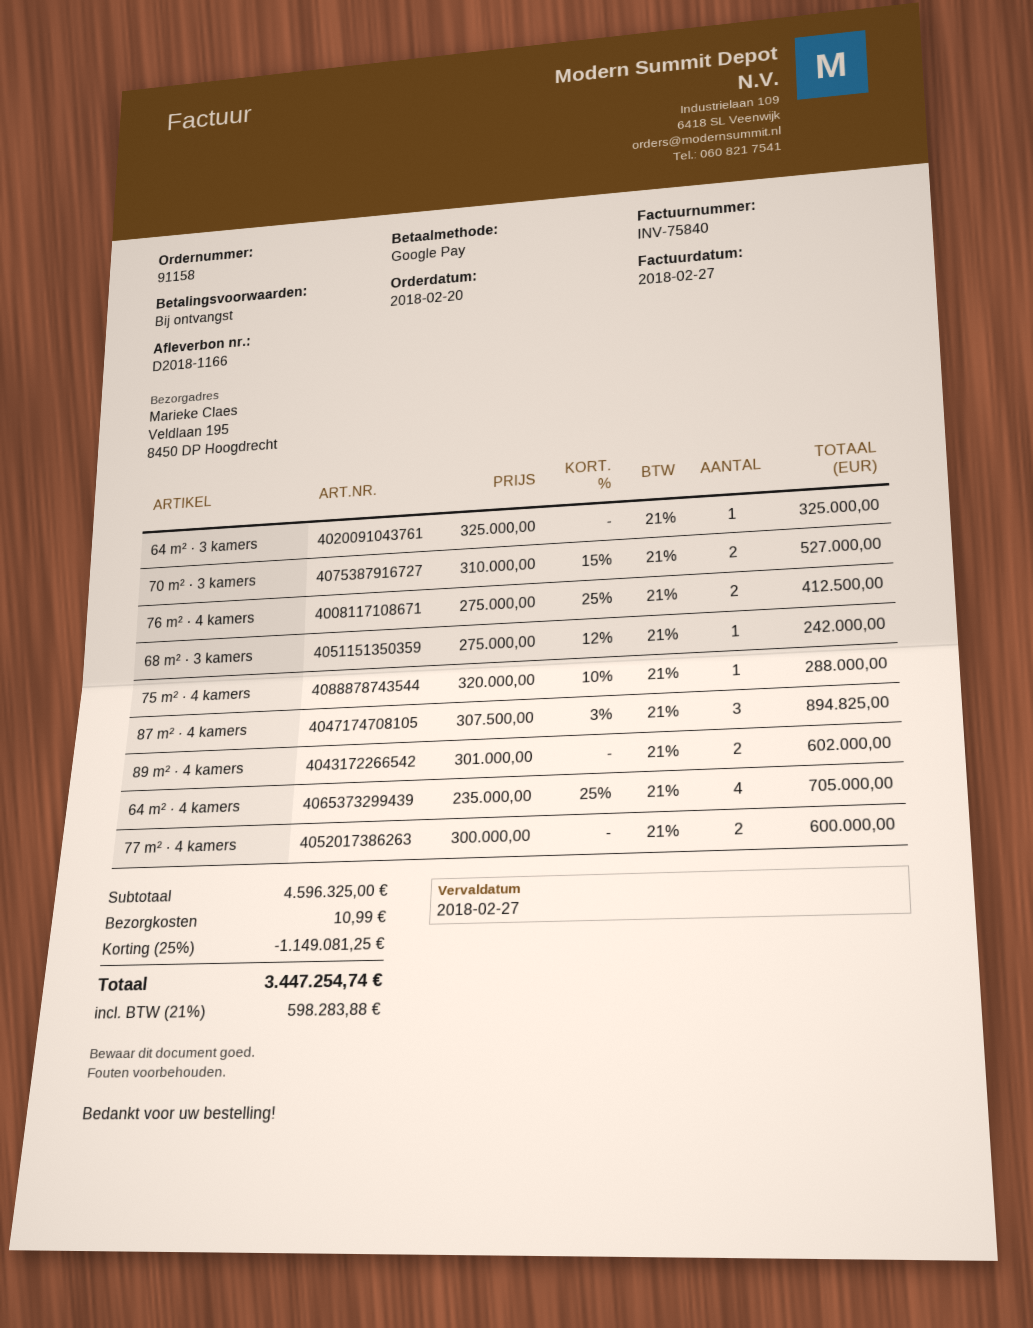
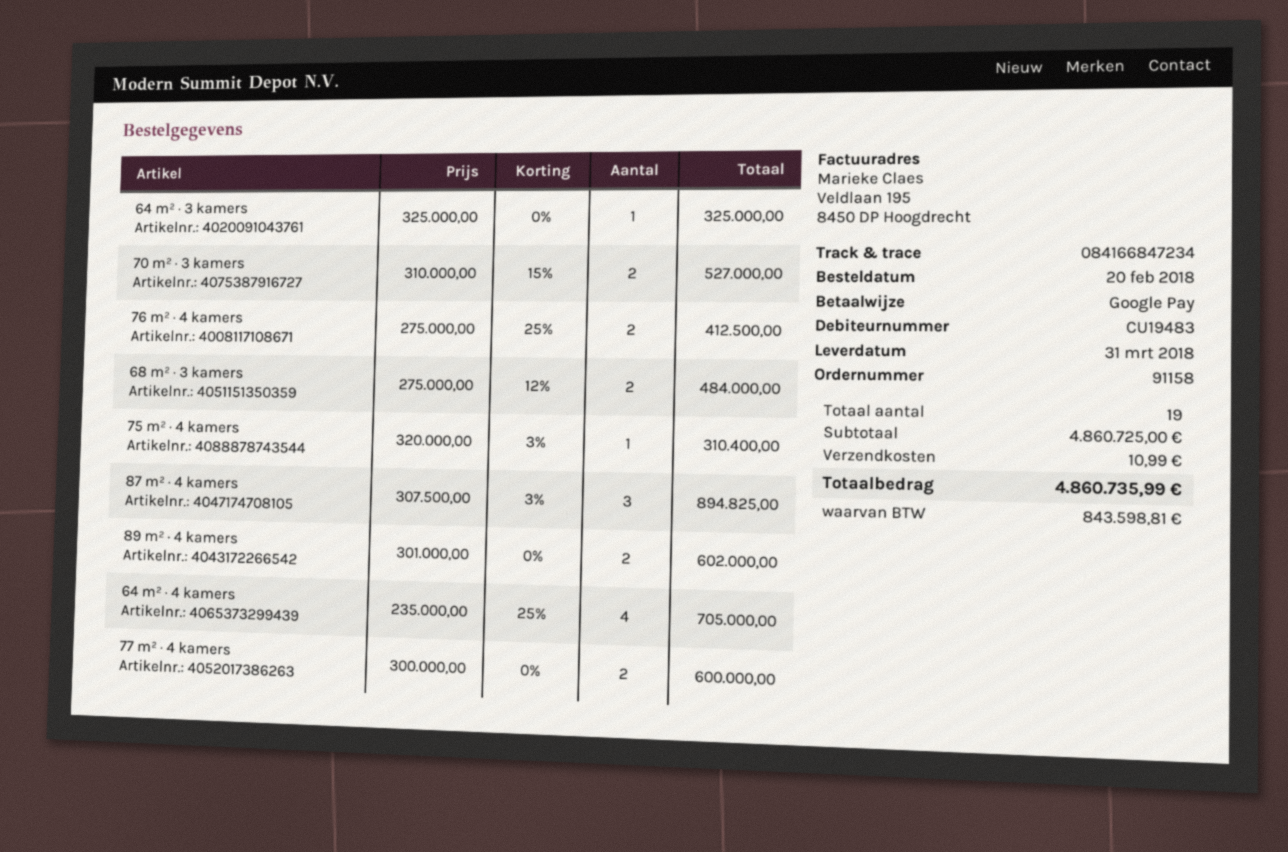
68 m² · 3 kamers: 1 x 275000.00 - 12% = 242000.00 -> 2 x 275000.00 - 12% = 484000.00
75 m² · 4 kamers: 1 x 320000.00 - 10% = 288000.00 -> 1 x 320000.00 - 3% = 310400.00
subtotal: 4596325.00 -> 4860725.00
discount: 25% = 1149081.25 -> none
tax: 598283.88 -> 843598.81
total: 3447254.74 -> 4860735.99

